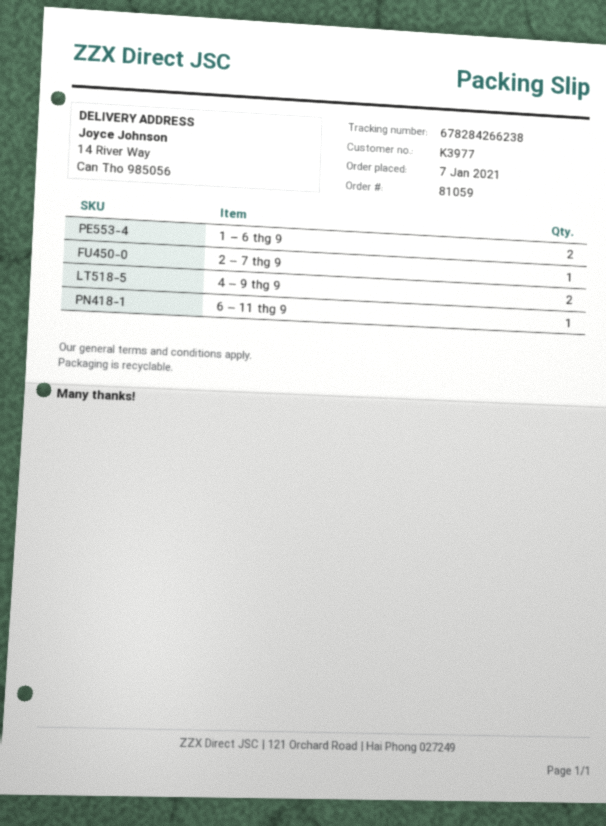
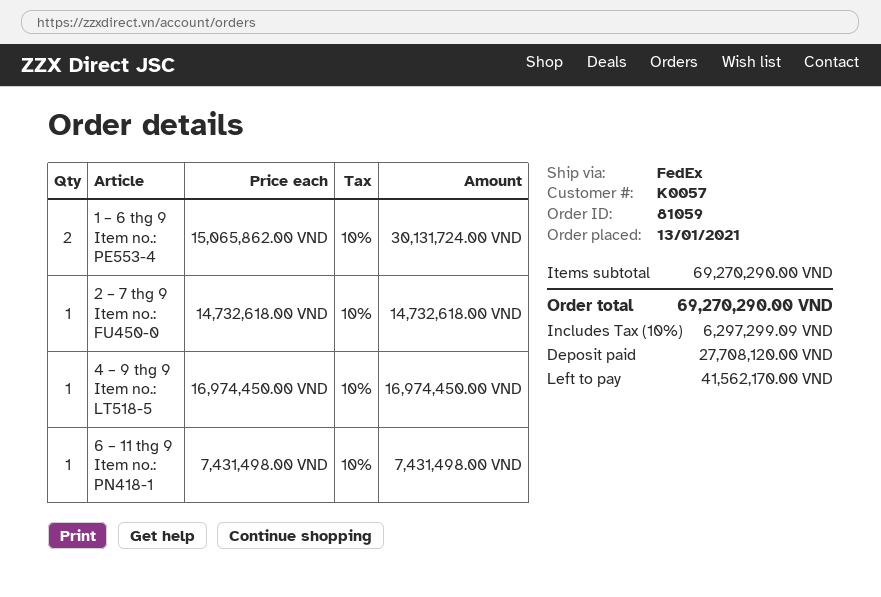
order date: 2021-01-07 -> 2021-01-13
customer number: K3977 -> K0057
4 – 9 thg 9: 2 -> 1

